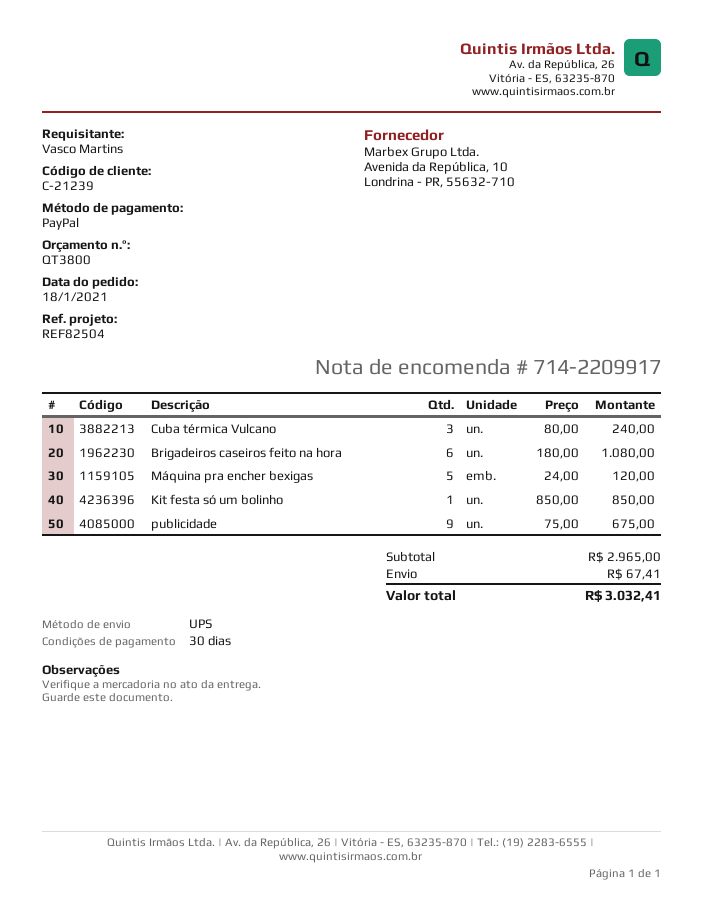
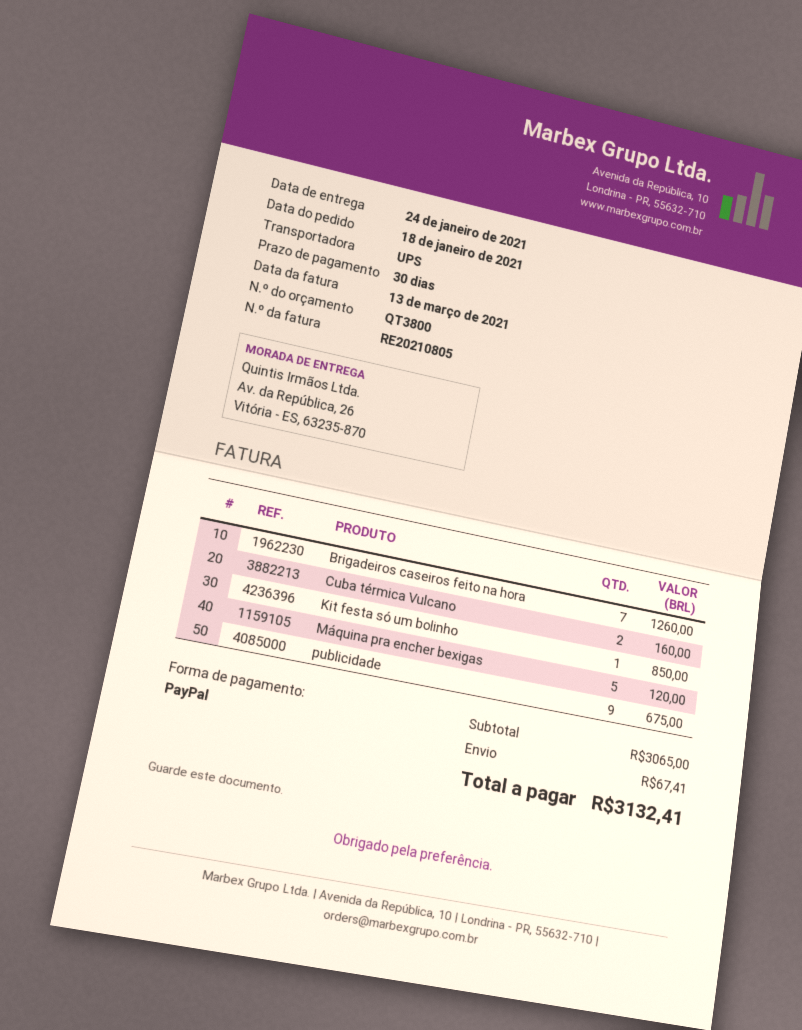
Cuba térmica Vulcano: 3 for 240.00 -> 2 for 160.00
Brigadeiros caseiros feito na hora: 6 for 1080.00 -> 7 for 1260.00
subtotal: 2965.00 -> 3065.00
total: 3032.41 -> 3132.41

